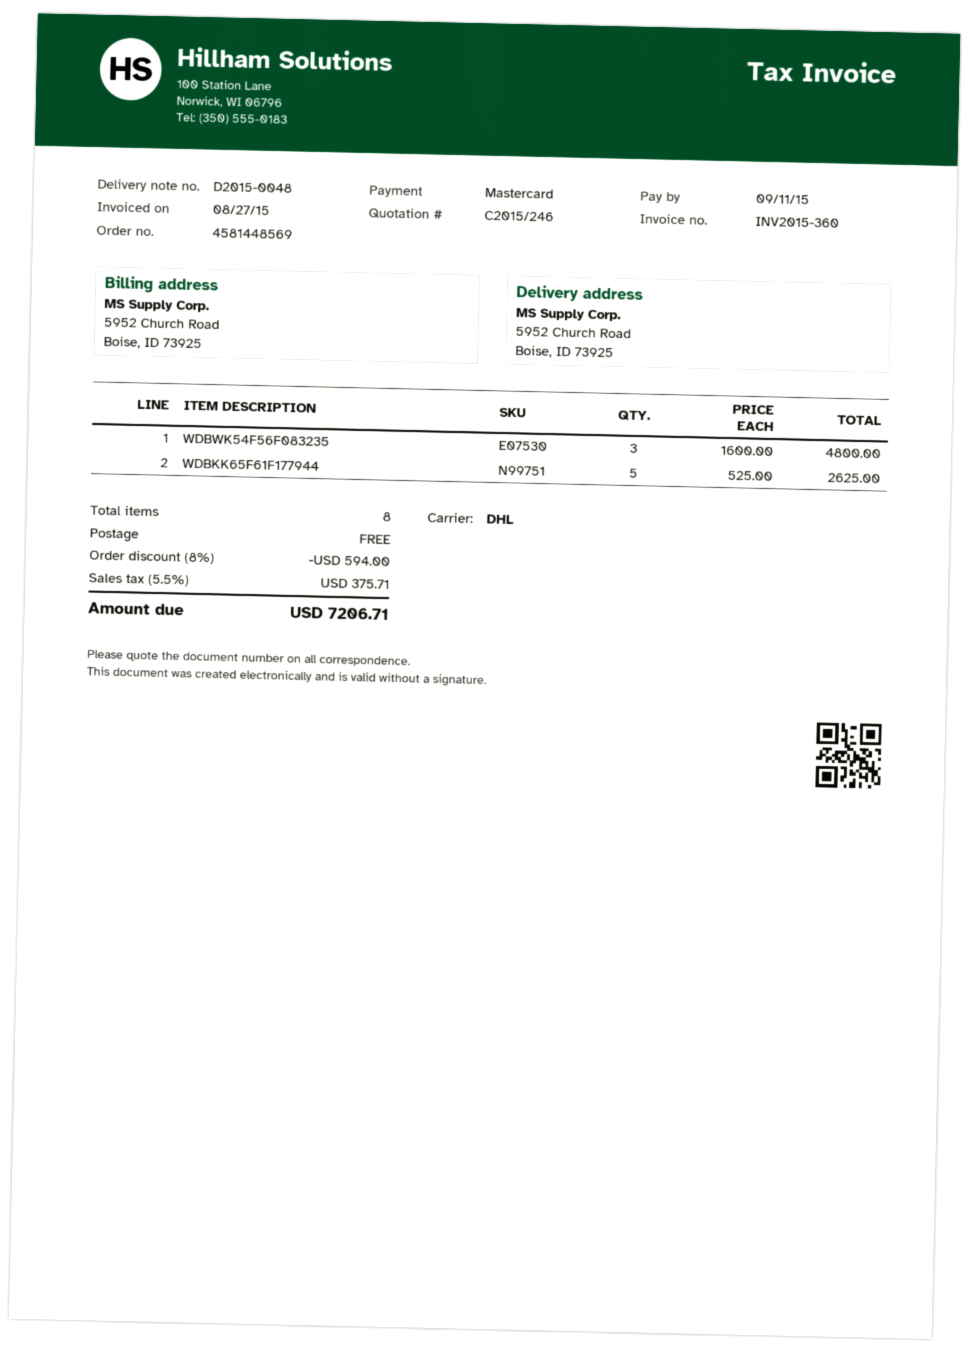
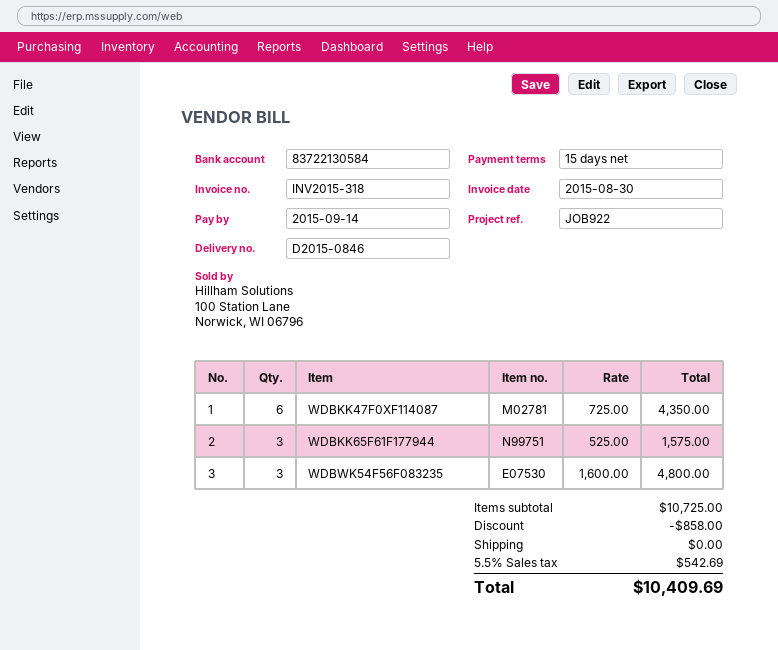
delivery note number: D2015-0048 -> D2015-0846
invoice number: INV2015-360 -> INV2015-318
invoice date: 2015-08-27 -> 2015-08-30
due date: 2015-09-11 -> 2015-09-14
WDBKK65F61F177944: 5 x 525.00 = 2625.00 -> 3 x 525.00 = 1575.00
WDBKK47F0XF114087: none -> 6 x 725.00 = 4350.00
discount: 594.00 -> 858.00
tax: 5.5% = 375.71 -> 5.5% = 542.69
total: 7206.71 -> 10409.69

